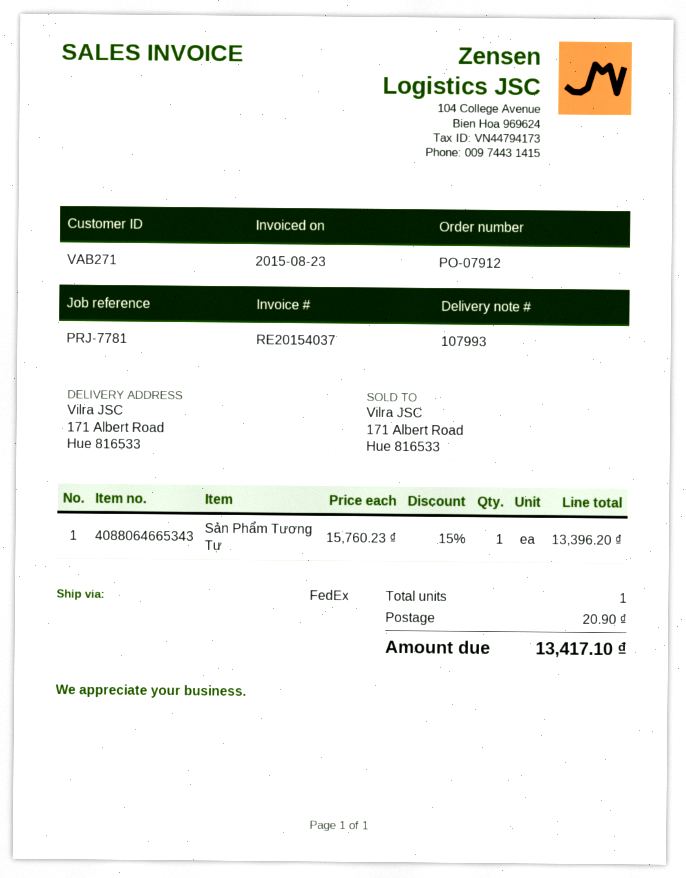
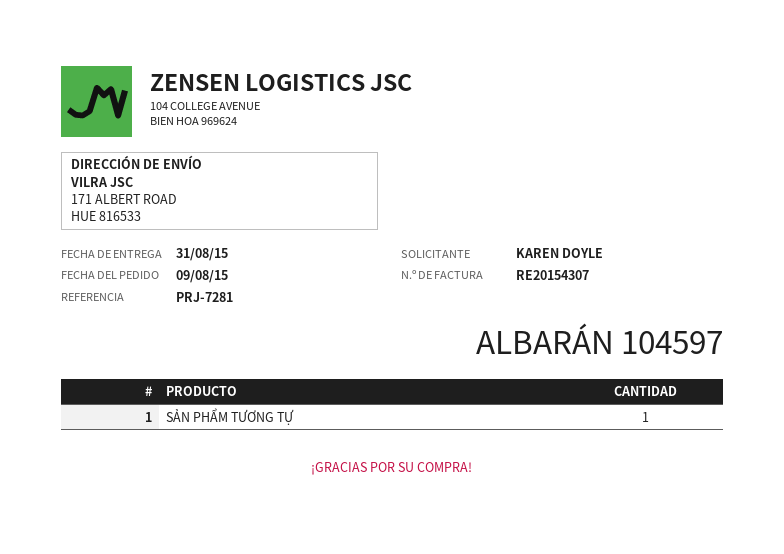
delivery note number: 107993 -> 104597
invoice number: RE20154037 -> RE20154307
reference: PRJ-7781 -> PRJ-7281

